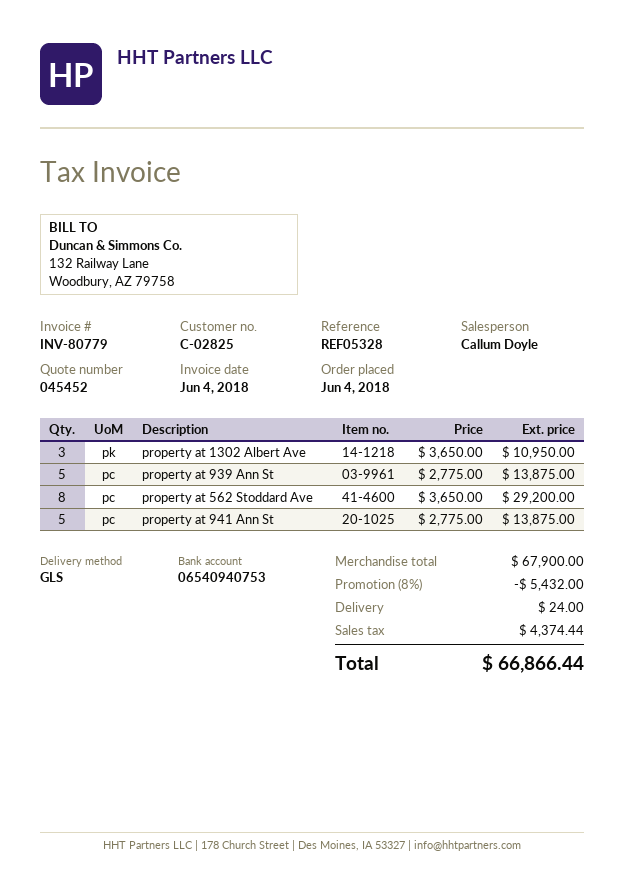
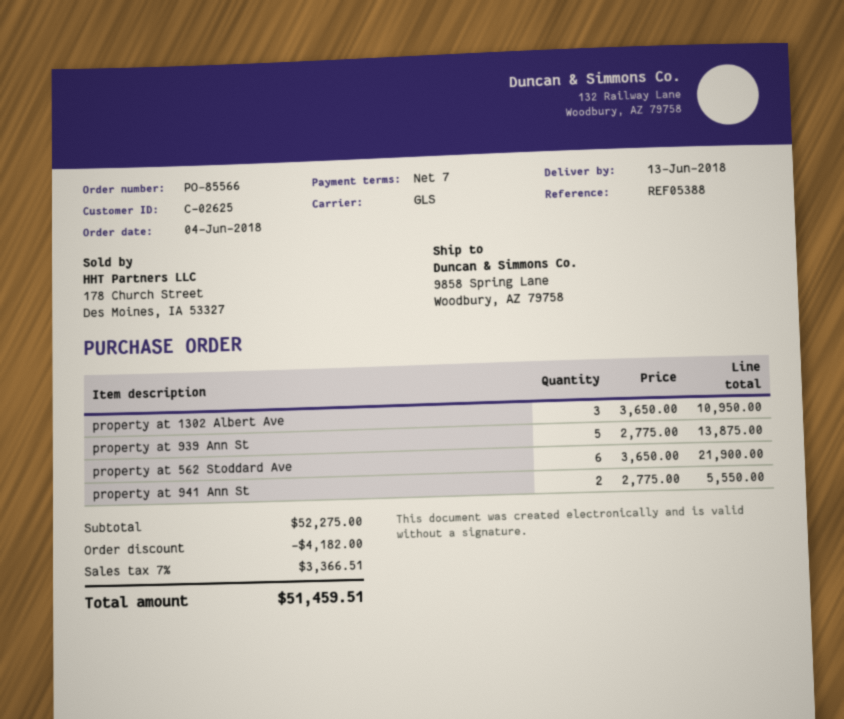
customer number: C-02825 -> C-02625
reference: REF05328 -> REF05388
property at 562 Stoddard Ave: 8 x 3650.00 = 29200.00 -> 6 x 3650.00 = 21900.00
property at 941 Ann St: 5 x 2775.00 = 13875.00 -> 2 x 2775.00 = 5550.00
subtotal: 67900.00 -> 52275.00
discount: 5432.00 -> 4182.00
shipping: 24.00 -> none
tax: 4374.44 -> 3366.51
total: 66866.44 -> 51459.51

